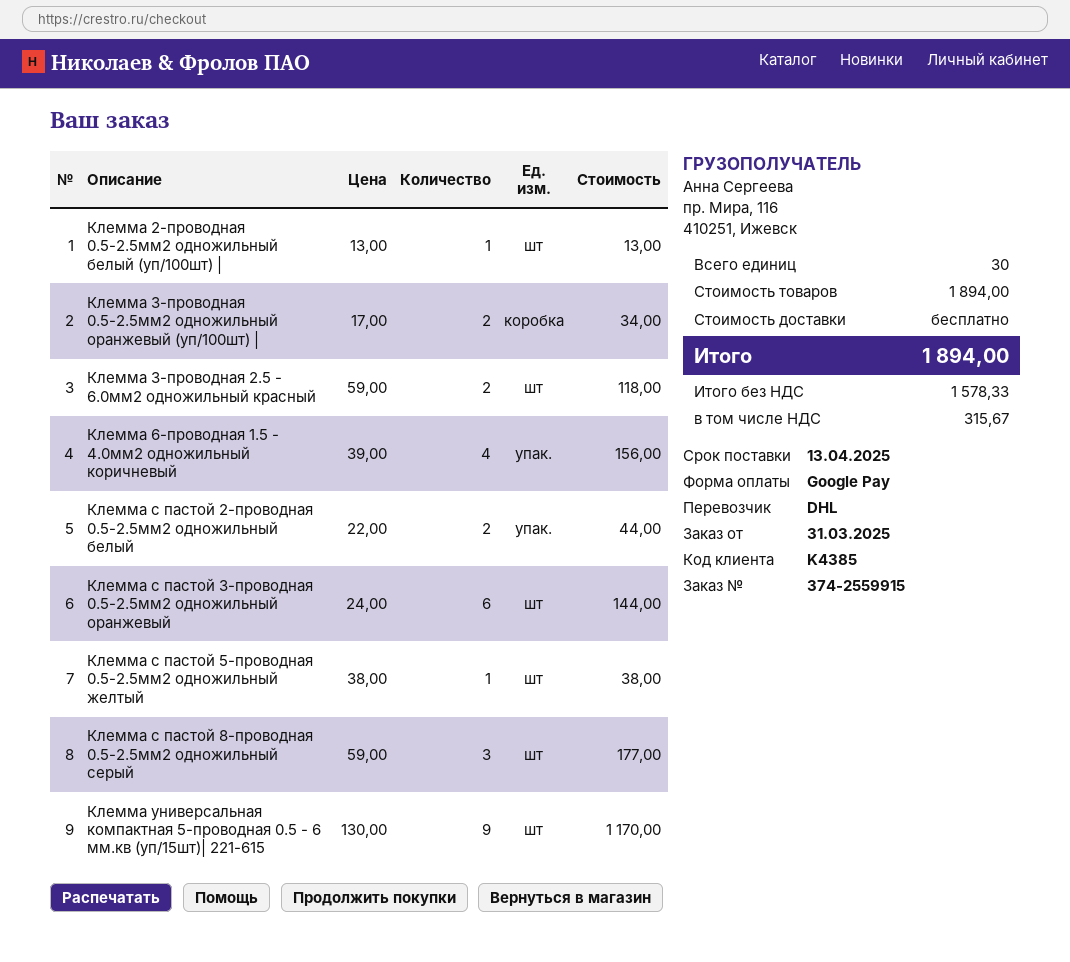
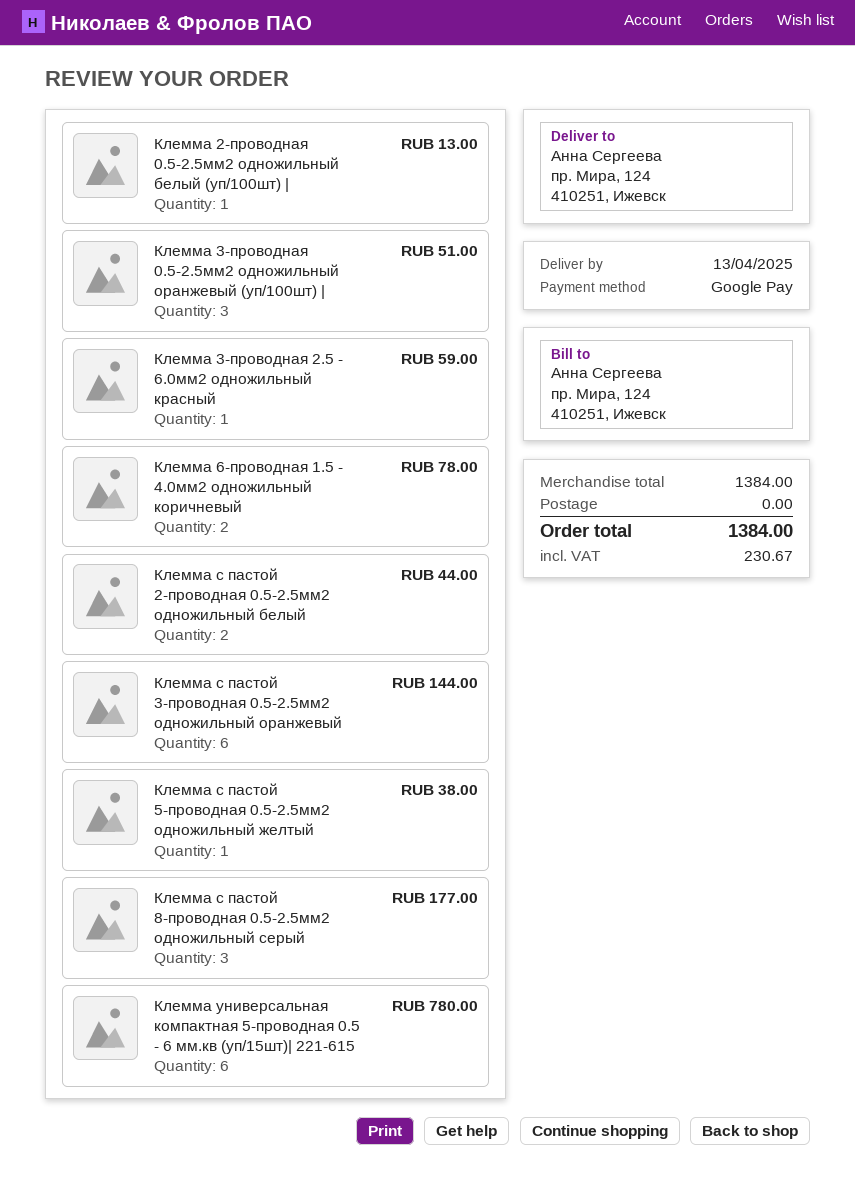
ship to: пр. Мира, 116, 410251, Ижевск -> пр. Мира, 124, 410251, Ижевск
Клемма 3-проводная 0.5-2.5мм2 одножильный оранжевый (уп/100шт) |: 2 for 34.00 -> 3 for 51.00
Клемма 3-проводная 2.5 - 6.0мм2 одножильный красный: 2 for 118.00 -> 1 for 59.00
Клемма 6-проводная 1.5 - 4.0мм2 одножильный коричневый: 4 for 156.00 -> 2 for 78.00
Клемма универсальная компактная 5-проводная 0.5 - 6 мм.кв (уп/15шт)| 221-615: 9 for 1170.00 -> 6 for 780.00
subtotal: 1894.00 -> 1384.00
tax: 315.67 -> 230.67
total: 1894.00 -> 1384.00

